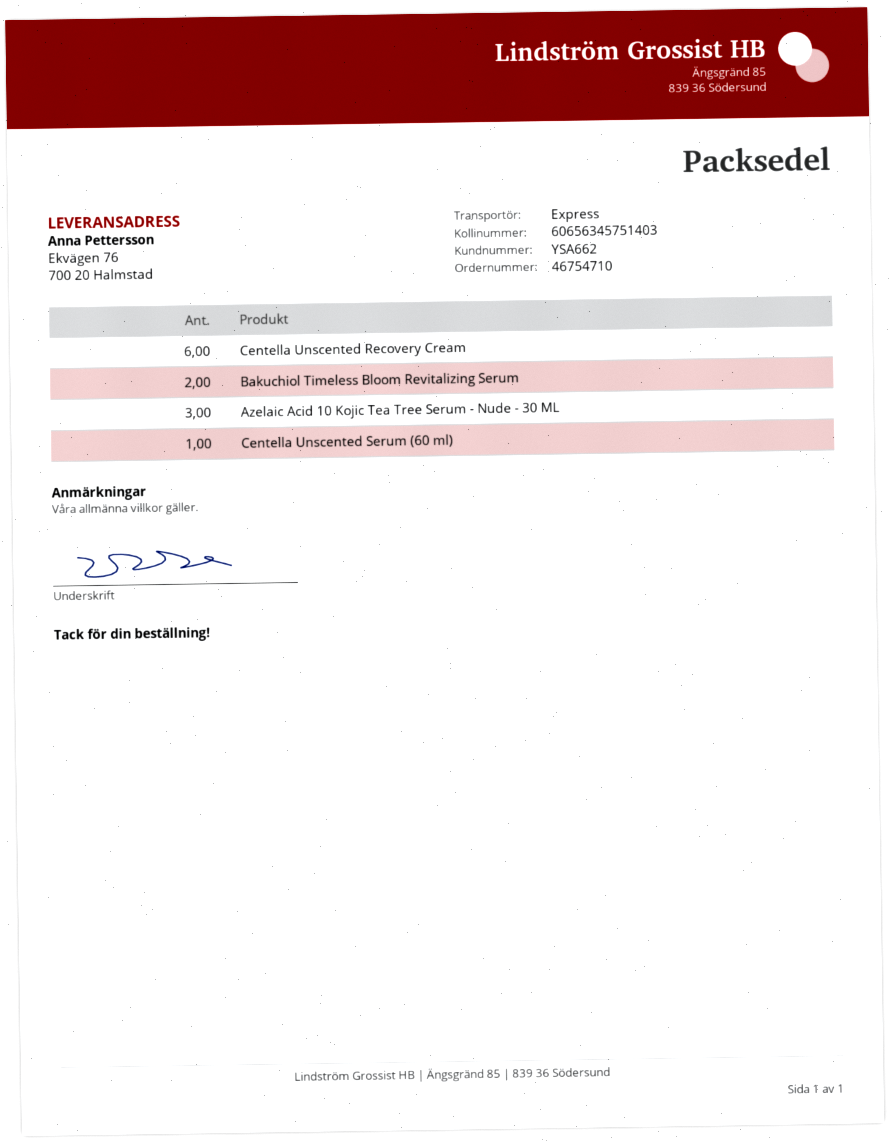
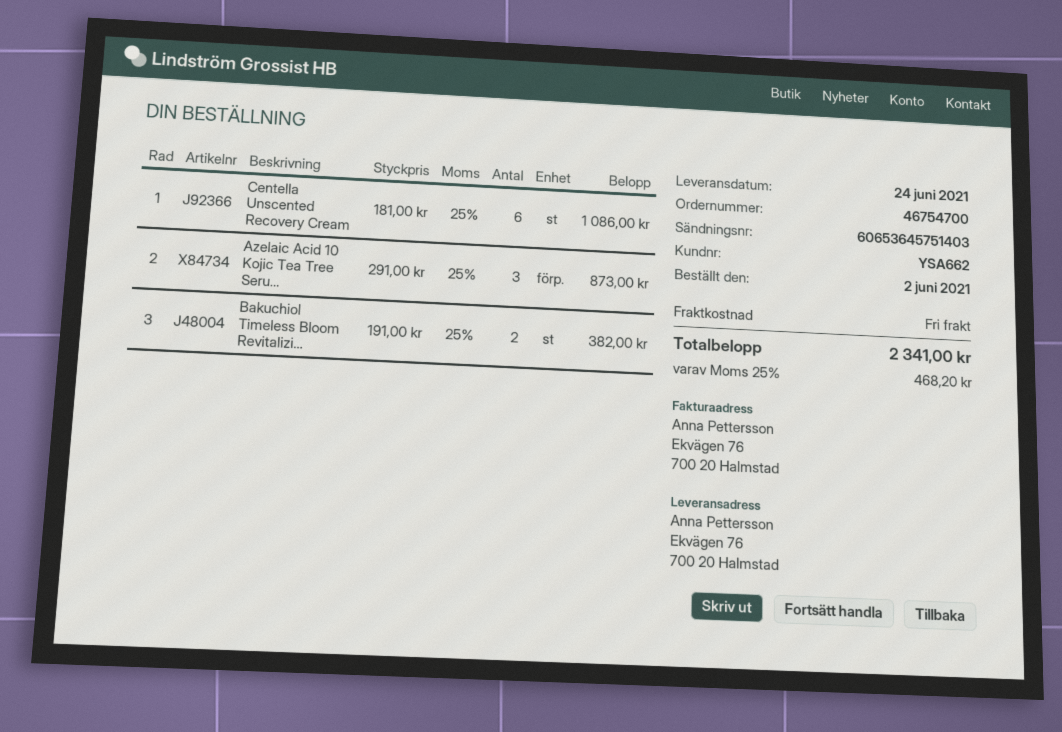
order number: 46754710 -> 46754700
tracking number: 60656345751403 -> 60653645751403
Centella Unscented Serum (60 ml): 1 -> none

